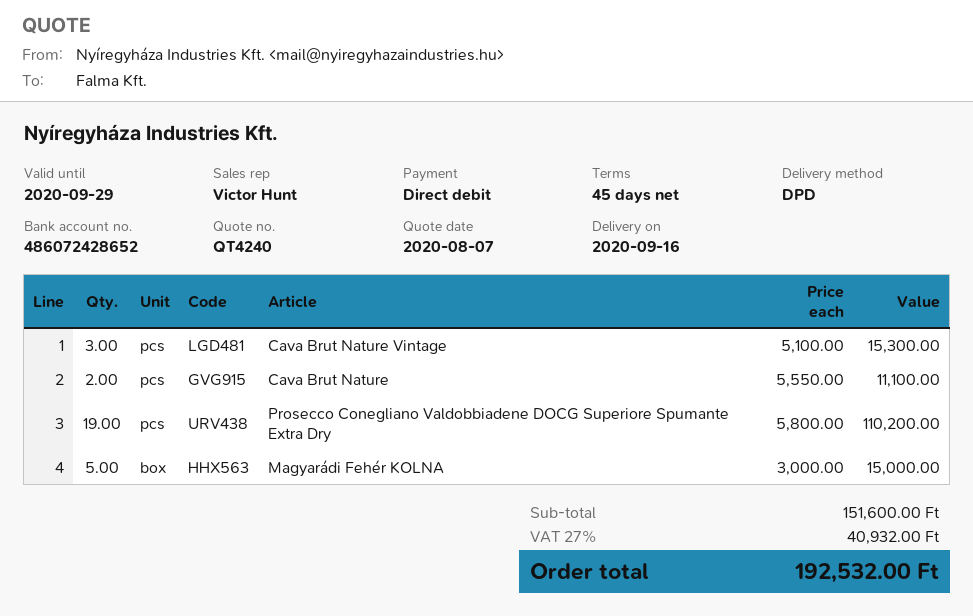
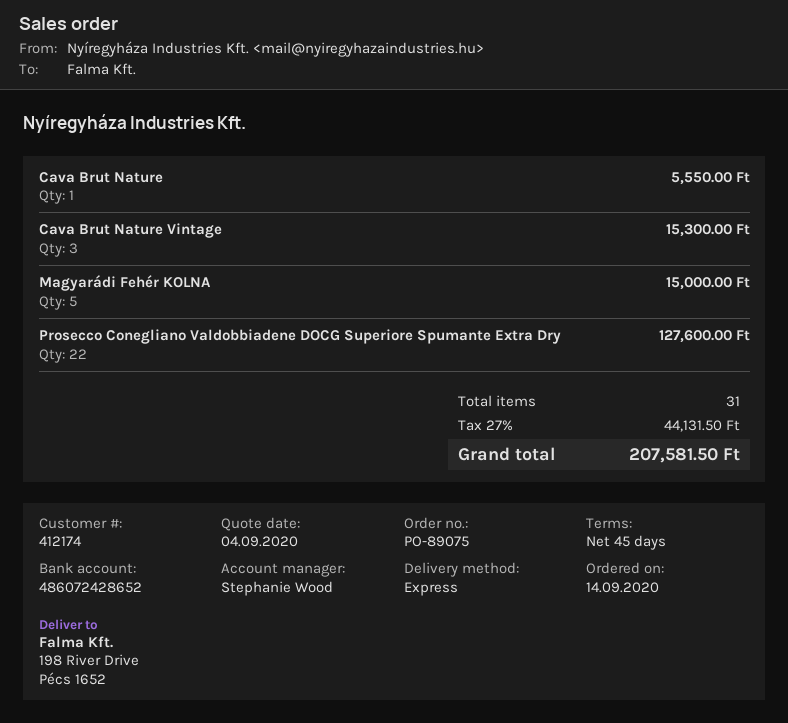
quote date: 2020-08-07 -> 2020-09-04
sales rep: Victor Hunt -> Stephanie Wood
shipping method: DPD -> express
Cava Brut Nature: 2 for 11100.00 -> 1 for 5550.00
Prosecco Conegliano Valdobbiadene DOCG Superiore Spumante Extra Dry: 19 for 110200.00 -> 22 for 127600.00
tax: 27% = 40932.00 -> 27% = 44131.50
total: 192532.00 -> 207581.50

